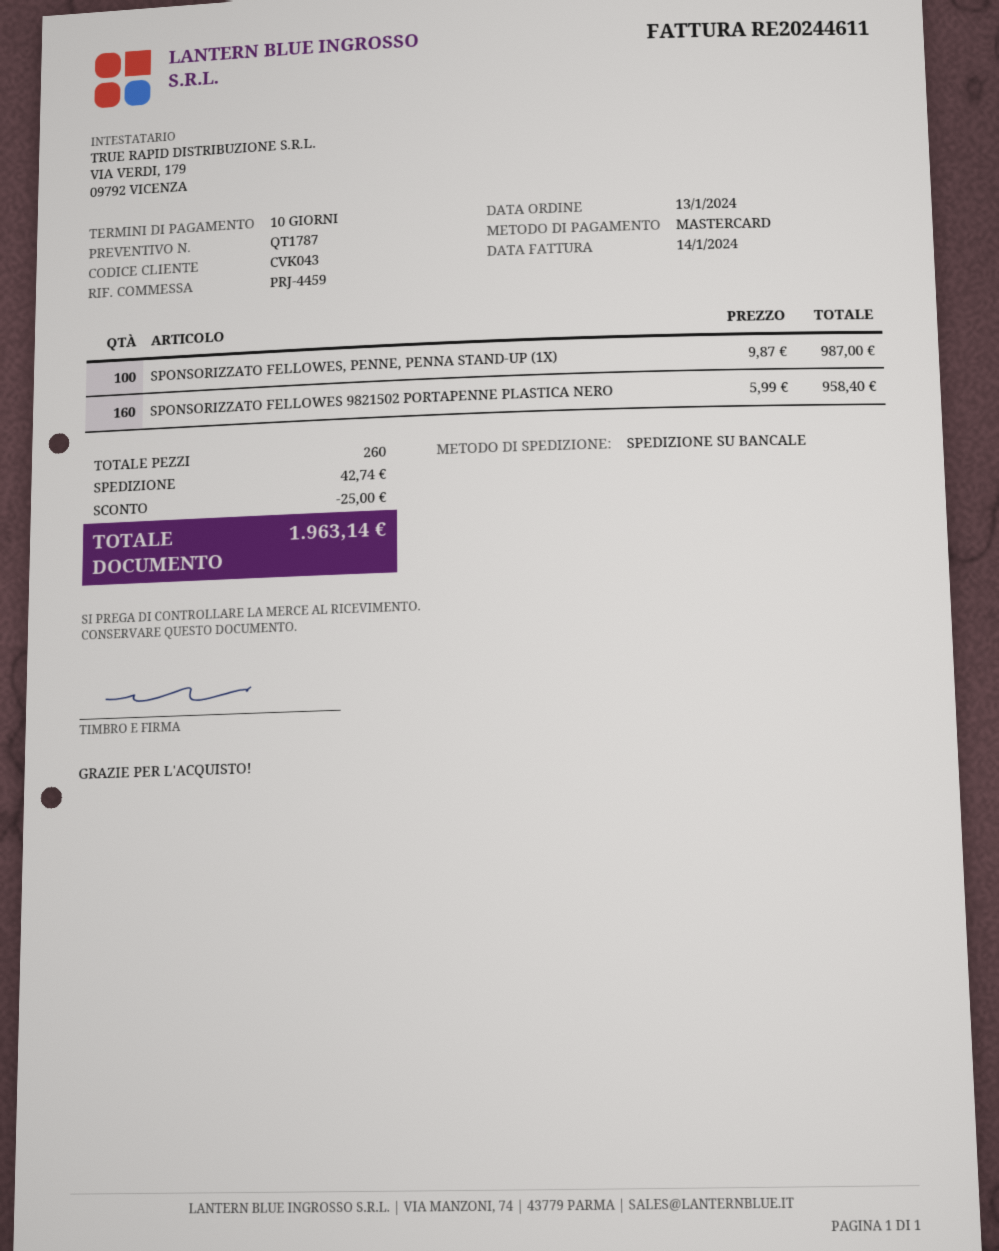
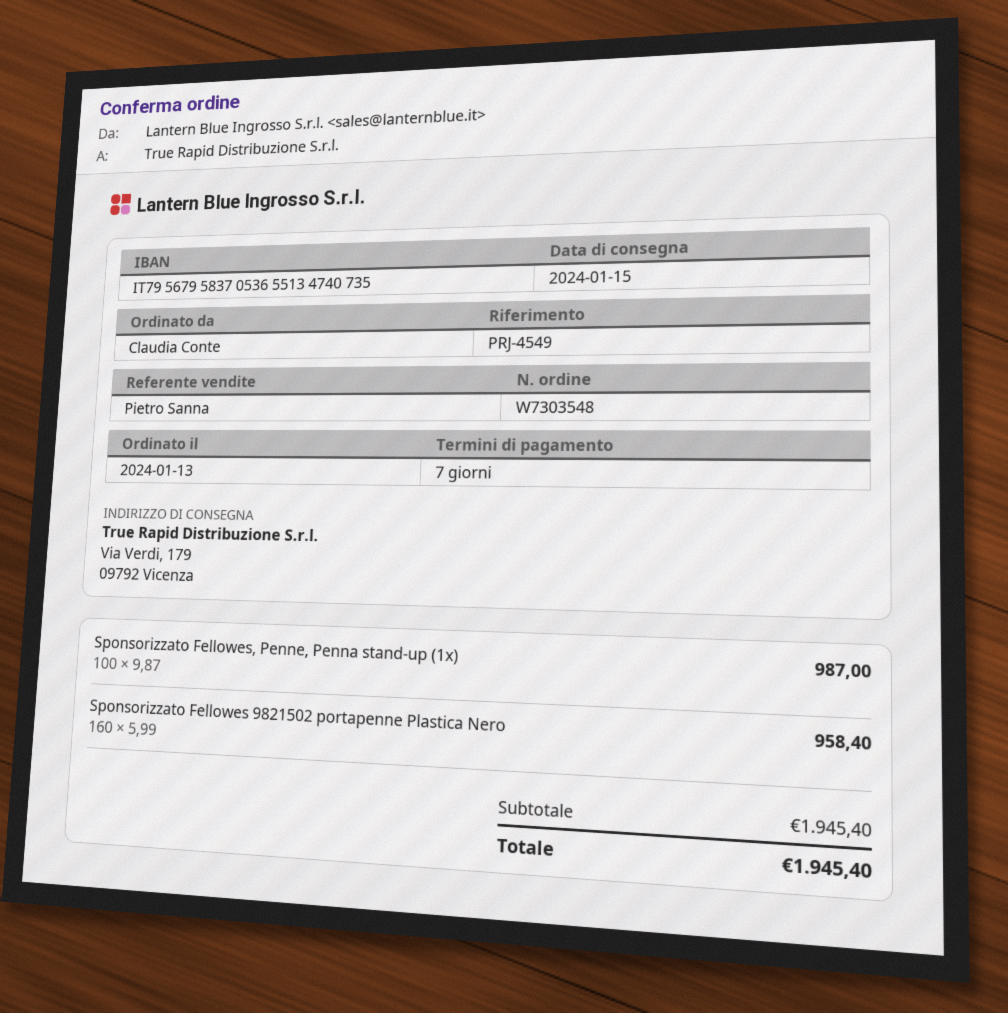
payment terms: 10 days -> 7 days
reference: PRJ-4459 -> PRJ-4549
discount: 25.00 -> none
shipping: 42.74 -> none
total: 1963.14 -> 1945.40

